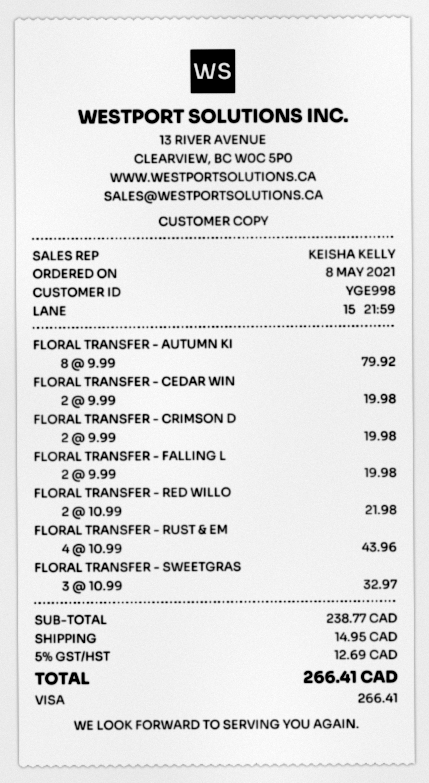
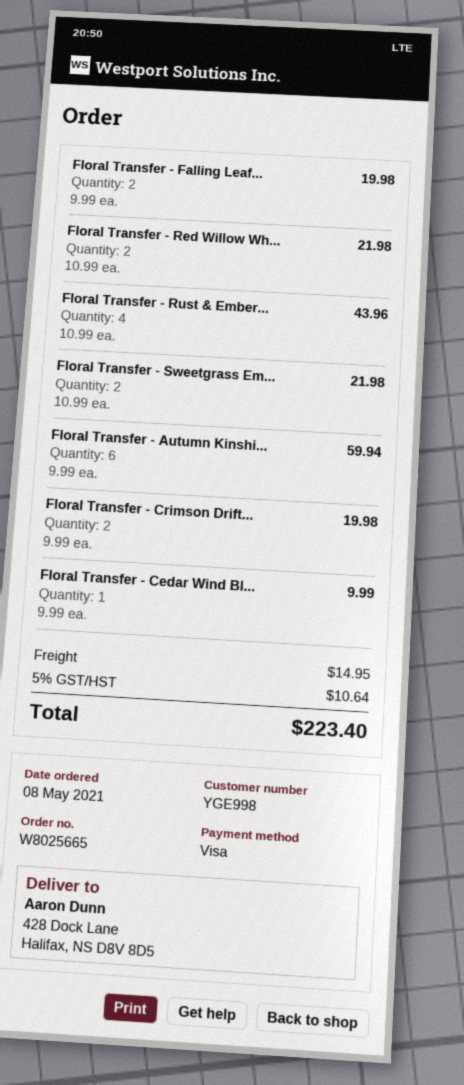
FLORAL TRANSFER - AUTUMN KI: 8 x 9.99 = 79.92 -> 6 x 9.99 = 59.94
FLORAL TRANSFER - CEDAR WIN: 2 x 9.99 = 19.98 -> 1 x 9.99 = 9.99
FLORAL TRANSFER - SWEETGRAS: 3 x 10.99 = 32.97 -> 2 x 10.99 = 21.98
tax: 5% = 12.69 -> 5% = 10.64
total: 266.41 -> 223.40

